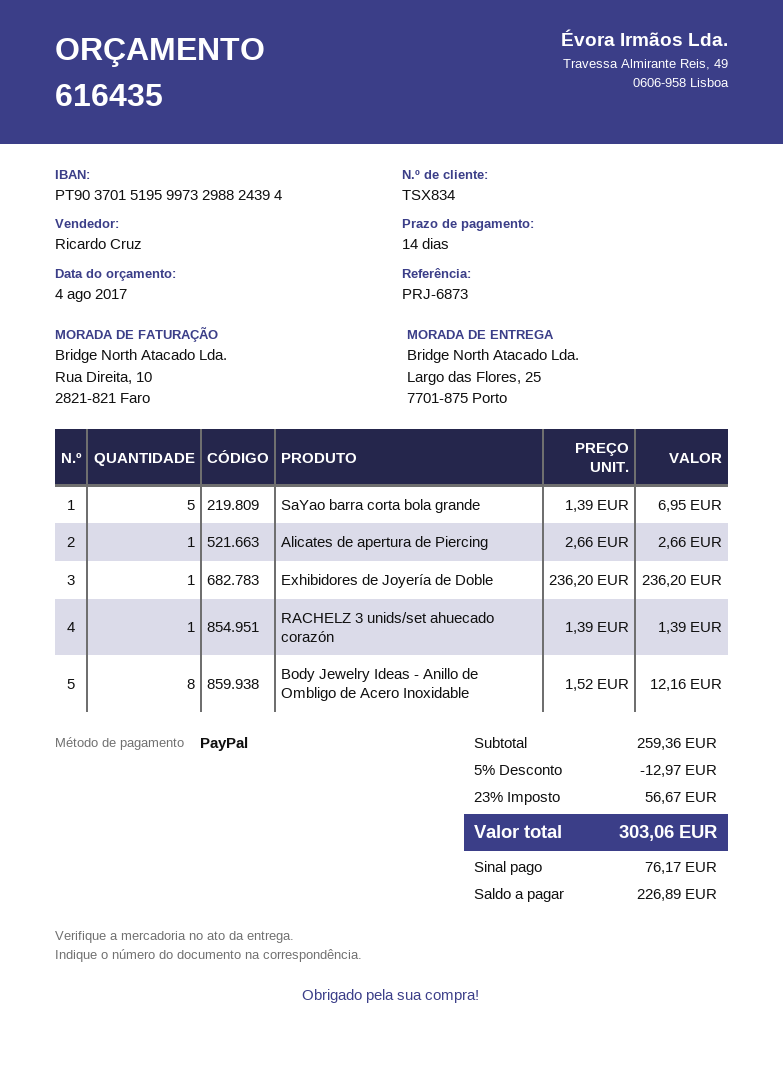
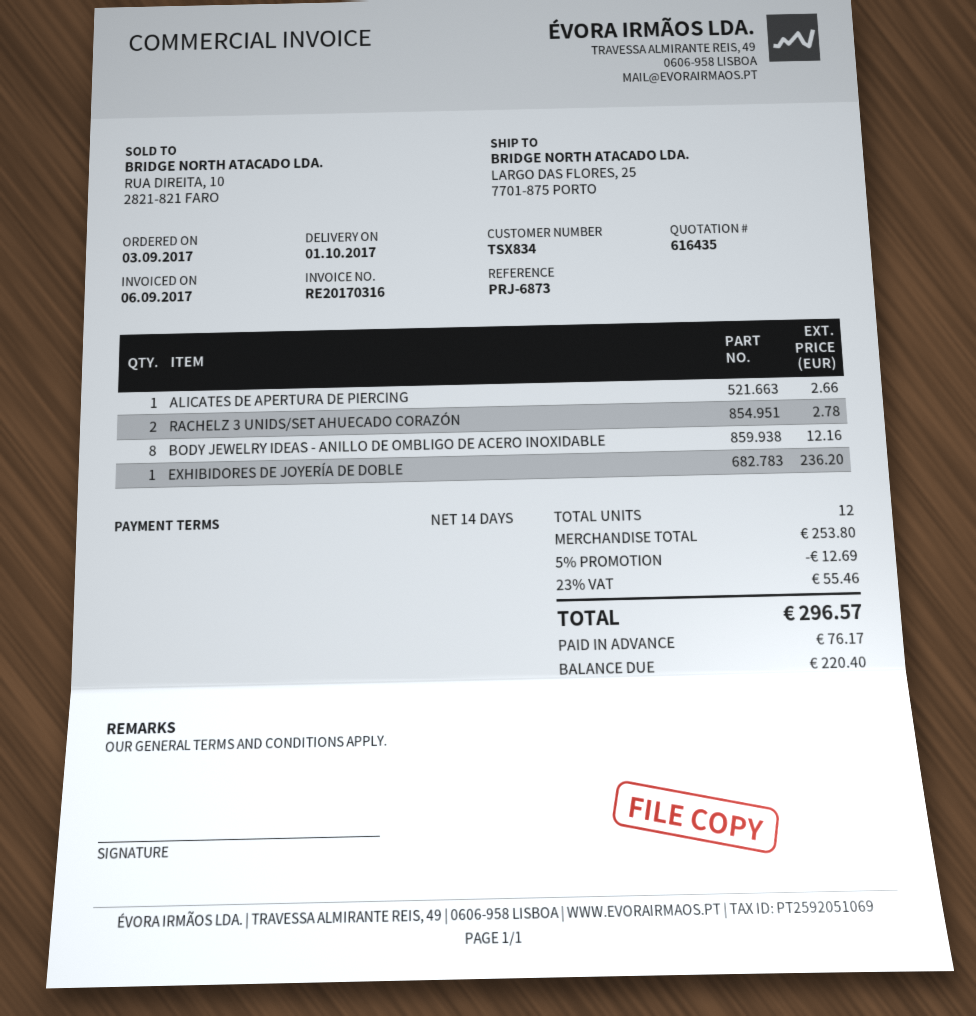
SaYao barra corta bola grande: 5 for 6.95 -> none
RACHELZ 3 unids/set ahuecado corazón: 1 for 1.39 -> 2 for 2.78
subtotal: 259.36 -> 253.80
discount: 5% = 12.97 -> 5% = 12.69
tax: 23% = 56.67 -> 23% = 55.46
total: 303.06 -> 296.57
balance: 226.89 -> 220.40

